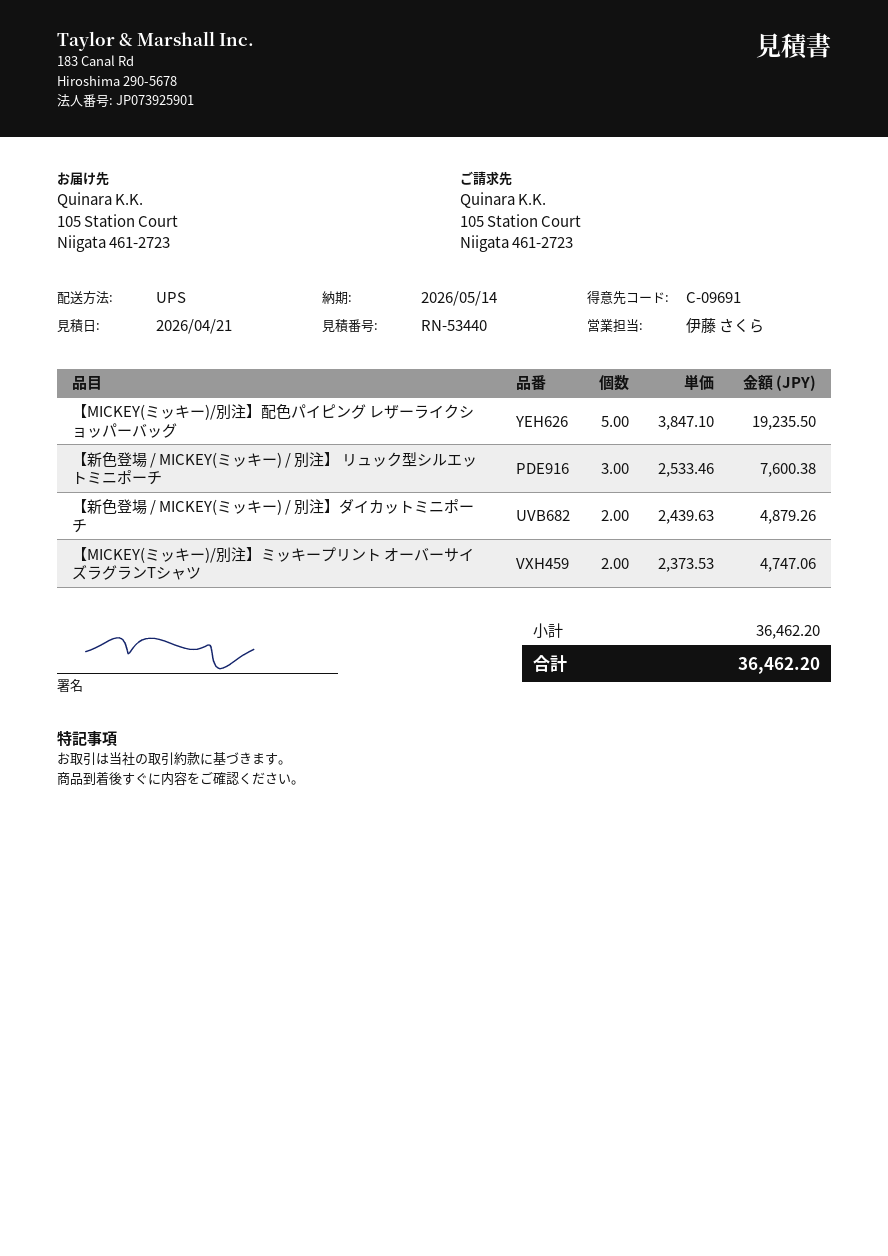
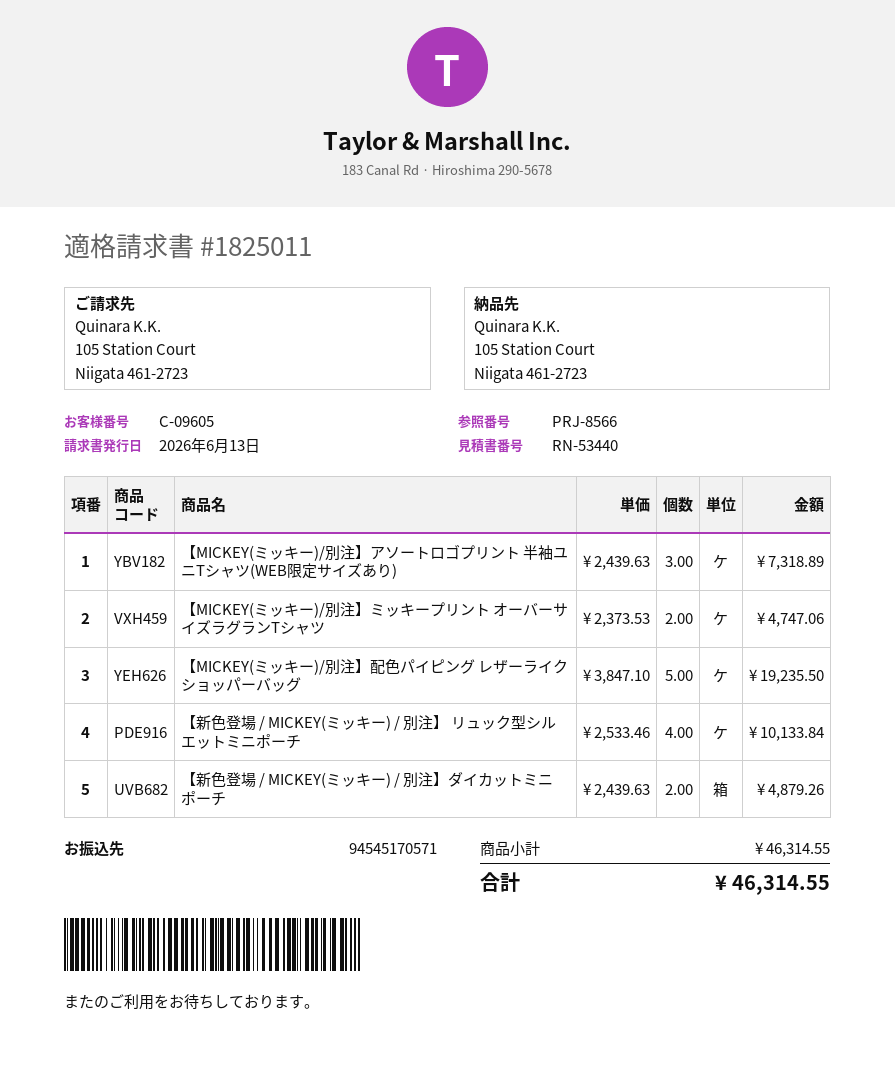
customer number: C-09691 -> C-09605
【新色登場 / MICKEY(ミッキー) / 別注】 リュック型シルエットミニポーチ: 3 x 2533.46 = 7600.38 -> 4 x 2533.46 = 10133.84
【MICKEY(ミッキー)/別注】アソートロゴプリント 半袖ユニTシャツ(WEB限定サイズあり): none -> 3 x 2439.63 = 7318.89
subtotal: 36462.20 -> 46314.55
total: 36462.20 -> 46314.55

